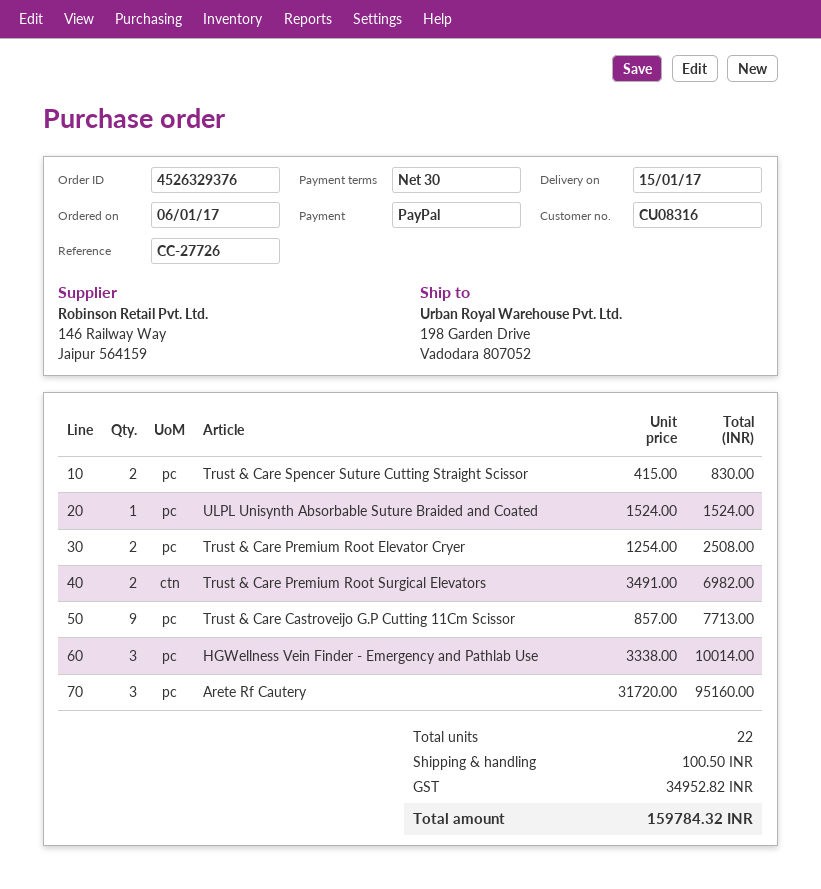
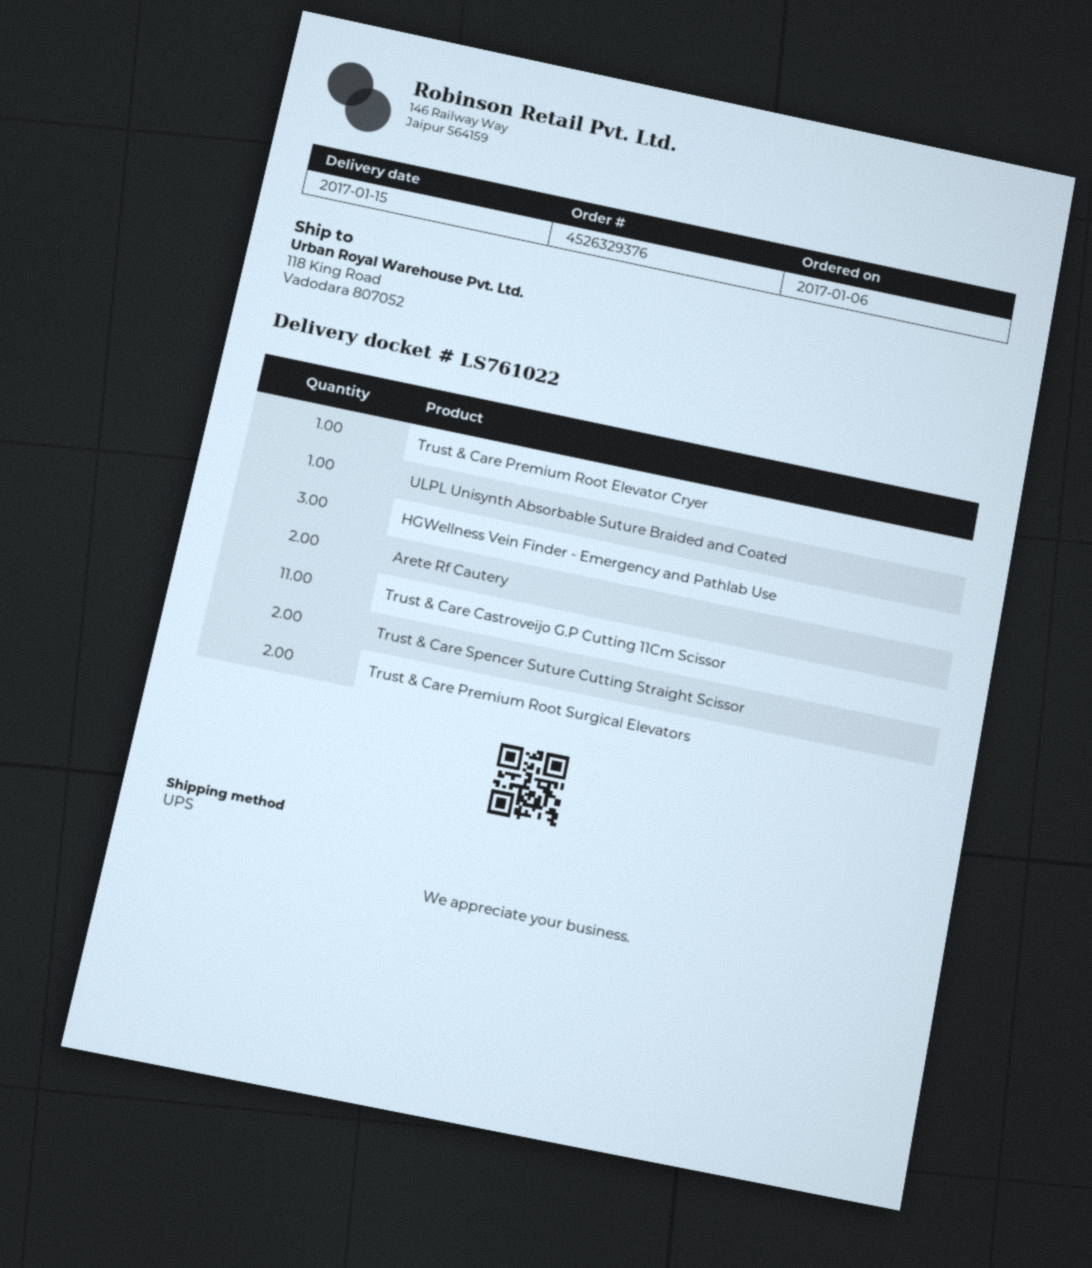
ship to: 198 Garden Drive, Vadodara 807052 -> 118 King Road, Vadodara 807052
Trust & Care Premium Root Elevator Cryer: 2 -> 1
Trust & Care Castroveijo G.P Cutting 11Cm Scissor: 9 -> 11
Arete Rf Cautery: 3 -> 2

